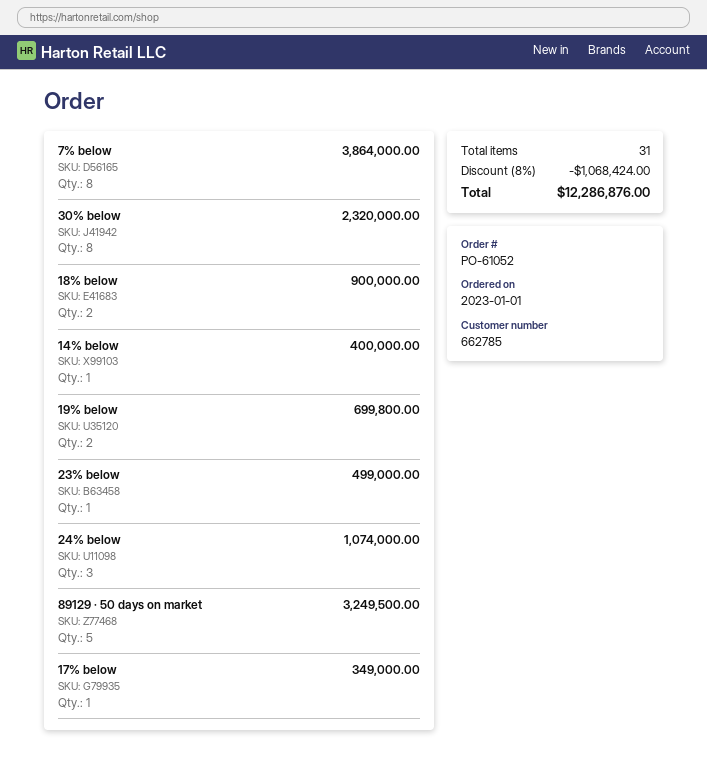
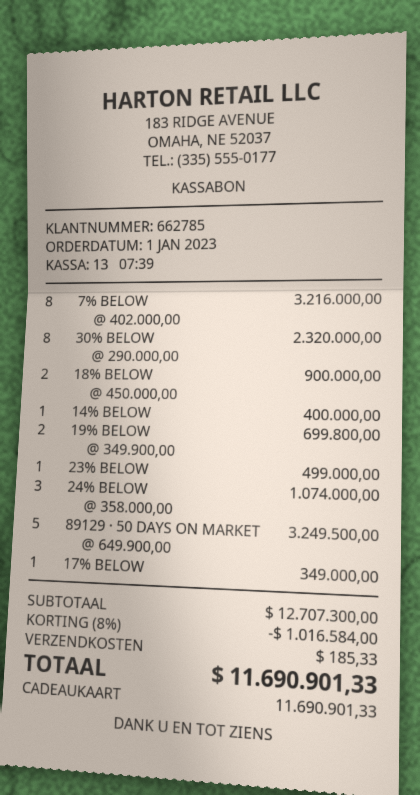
7% below: 8 for 3864000.00 -> 8 for 3216000.00
discount: 8% = 1068424.00 -> 8% = 1016584.00
shipping: none -> 185.33
total: 12286876.00 -> 11690901.33

